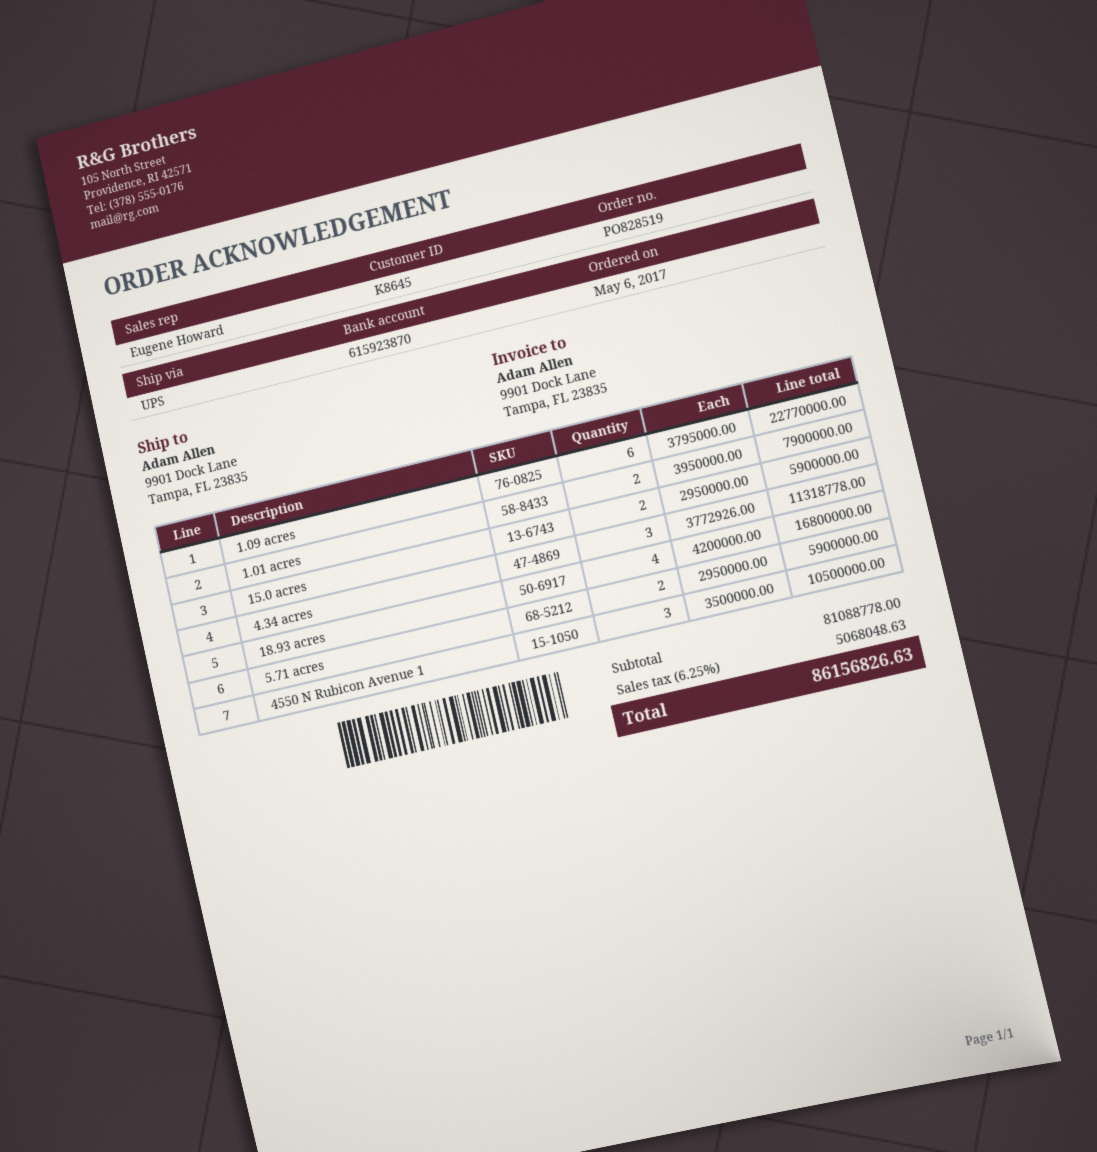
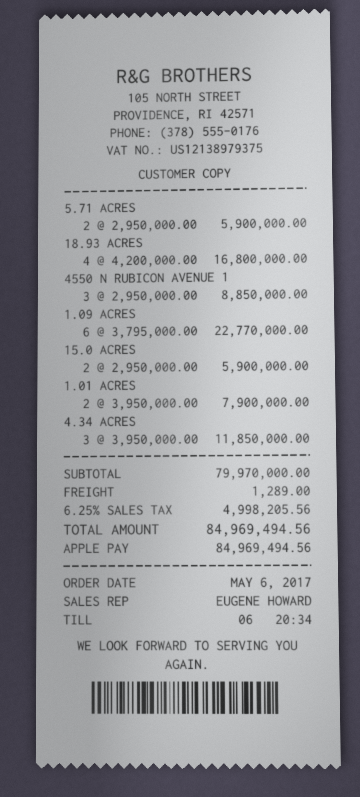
4.34 acres: 3 x 3772926.00 = 11318778.00 -> 3 x 3950000.00 = 11850000.00
4550 N Rubicon Avenue 1: 3 x 3500000.00 = 10500000.00 -> 3 x 2950000.00 = 8850000.00
subtotal: 81088778.00 -> 79970000.00
shipping: none -> 1289.00
tax: 6.25% = 5068048.63 -> 6.25% = 4998205.56
total: 86156826.63 -> 84969494.56

